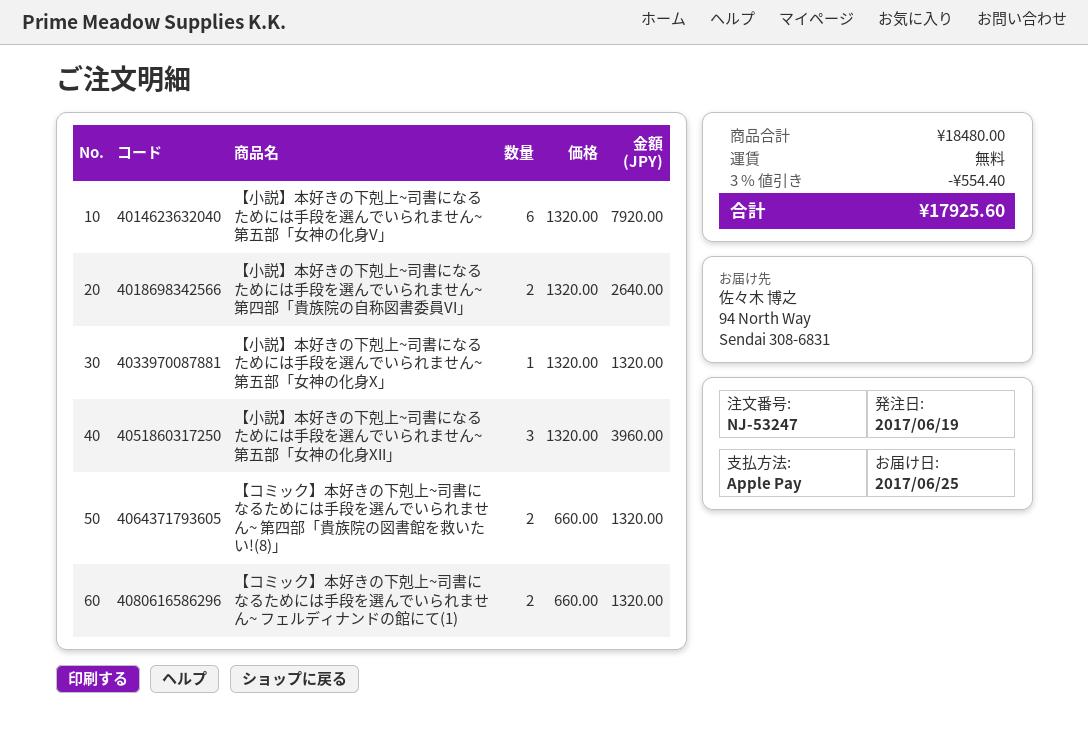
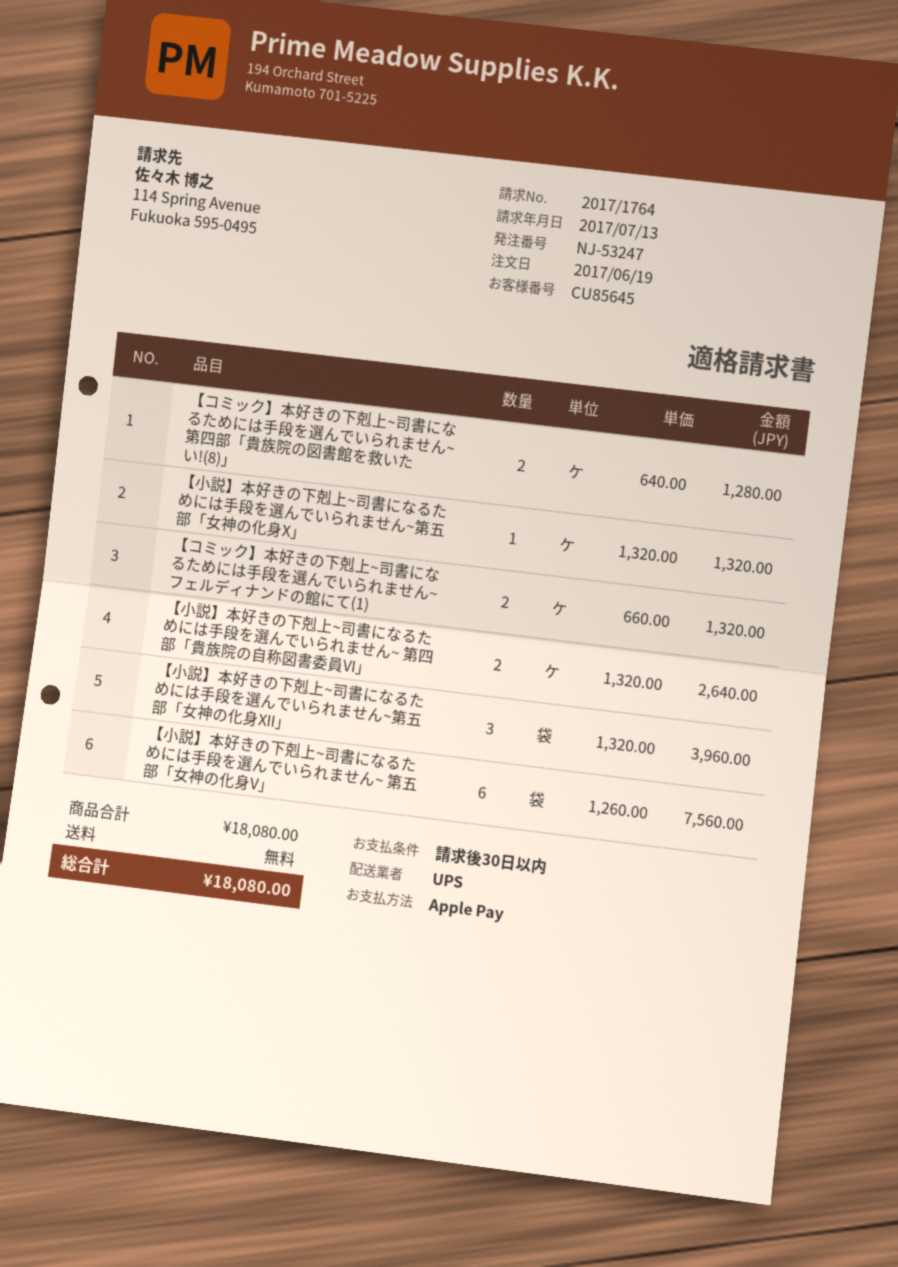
【小説】本好きの下剋上~司書になるためには手段を選んでいられません~ 第五部「女神の化身V」: 6 x 1320.00 = 7920.00 -> 6 x 1260.00 = 7560.00
【コミック】本好きの下剋上~司書になるためには手段を選んでいられません~ 第四部「貴族院の図書館を救いたい!(8)」: 2 x 660.00 = 1320.00 -> 2 x 640.00 = 1280.00
subtotal: 18480.00 -> 18080.00
discount: 3% = 554.40 -> none
total: 17925.60 -> 18080.00

